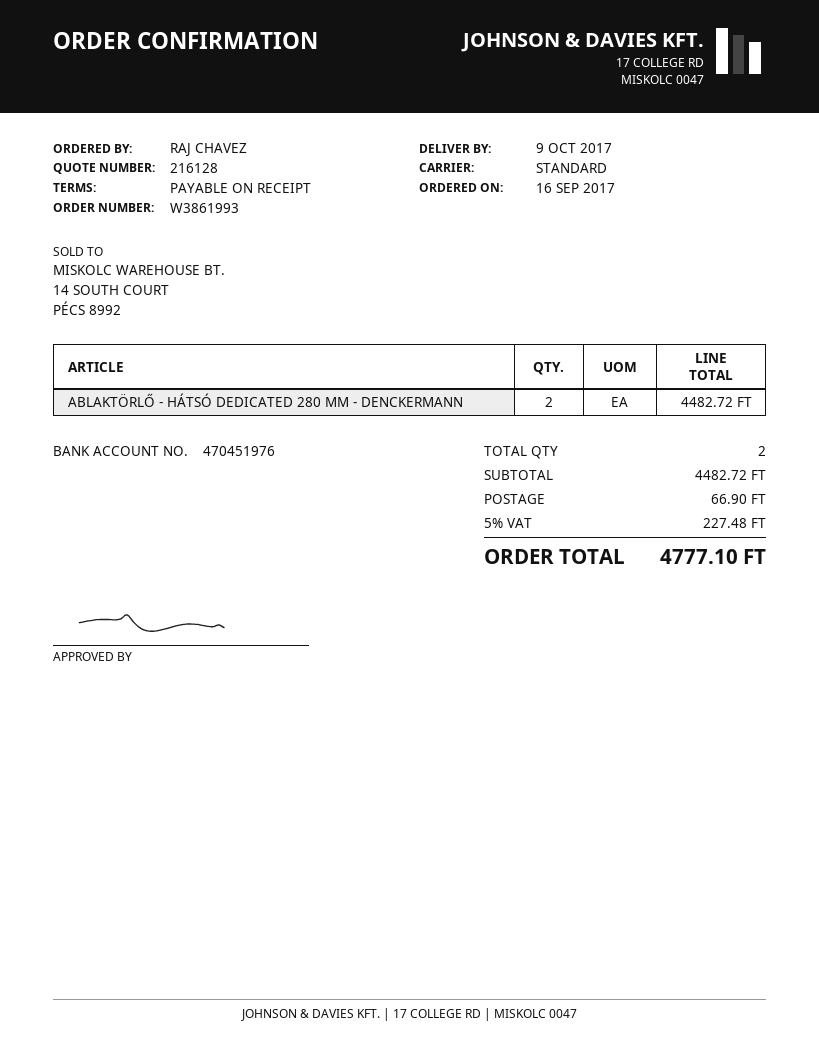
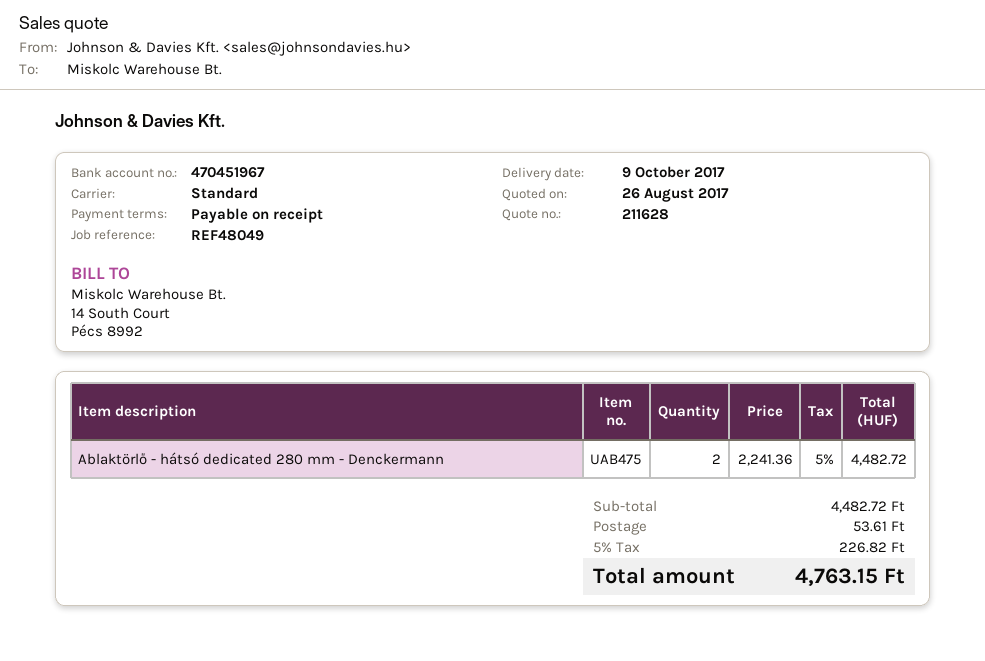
quote number: 216128 -> 211628
bank account: 470451976 -> 470451967
shipping: 66.90 -> 53.61
tax: 5% = 227.48 -> 5% = 226.82
total: 4777.10 -> 4763.15

